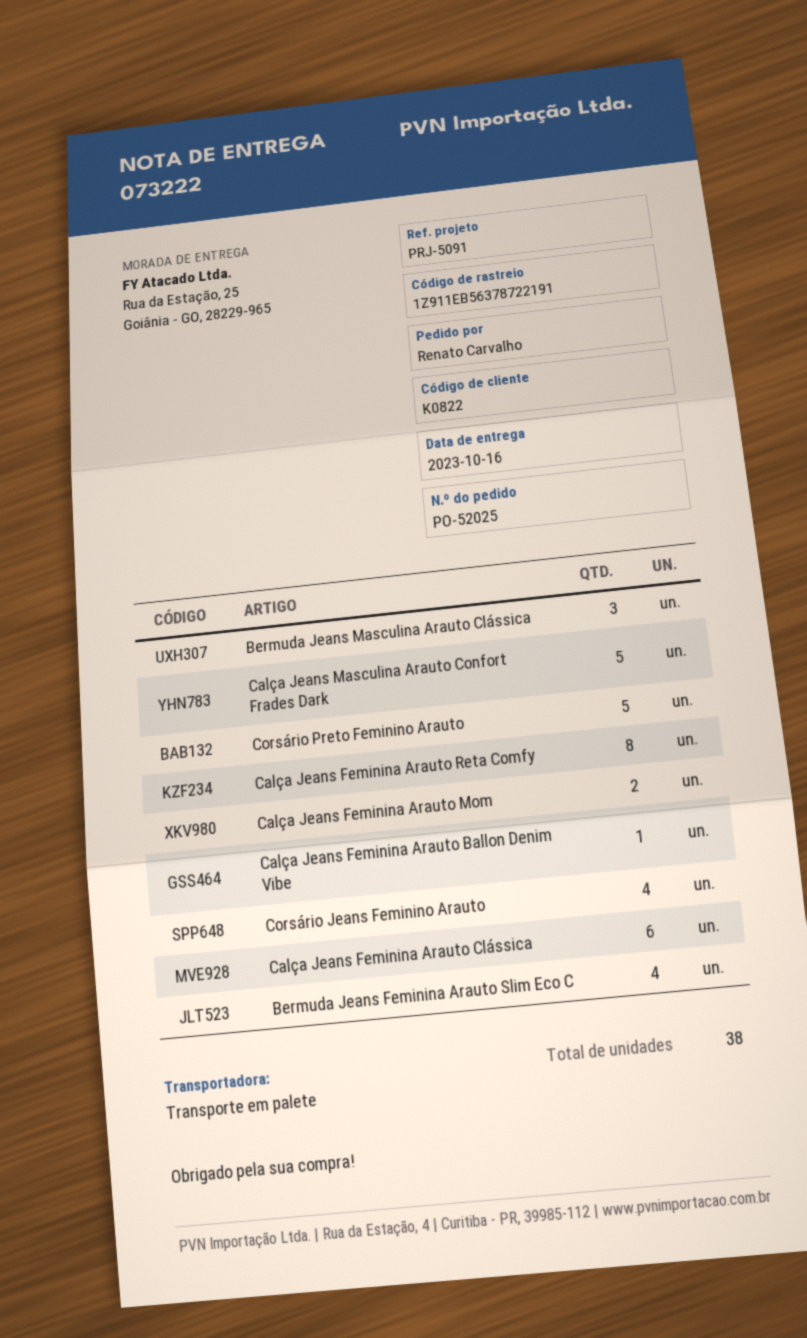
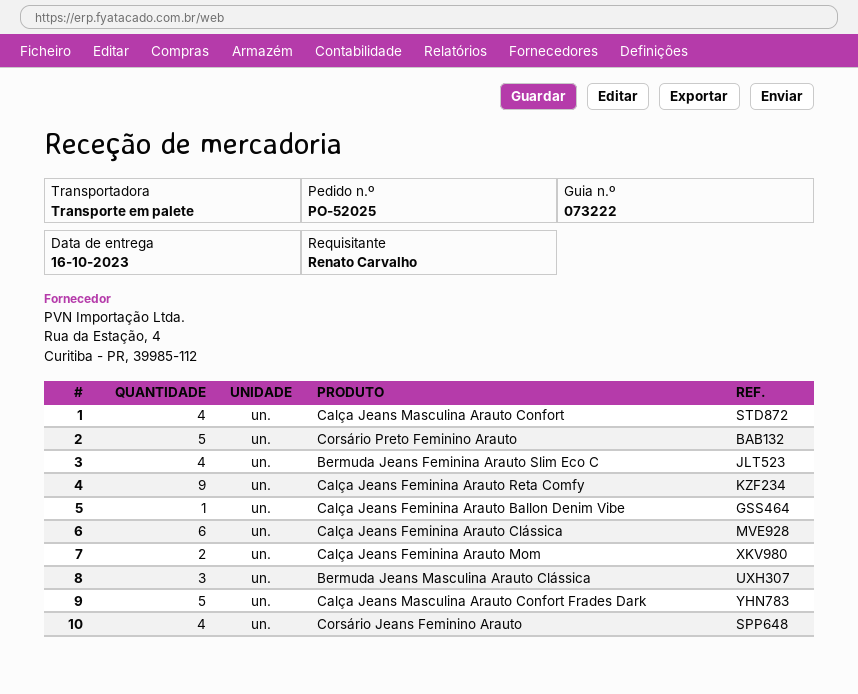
Calça Jeans Feminina Arauto Reta Comfy: 8 -> 9
Calça Jeans Masculina Arauto Confort: none -> 4

